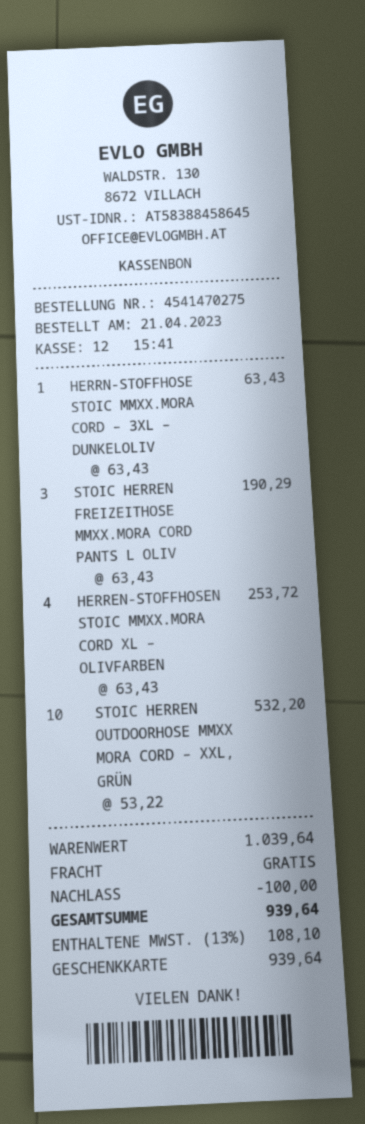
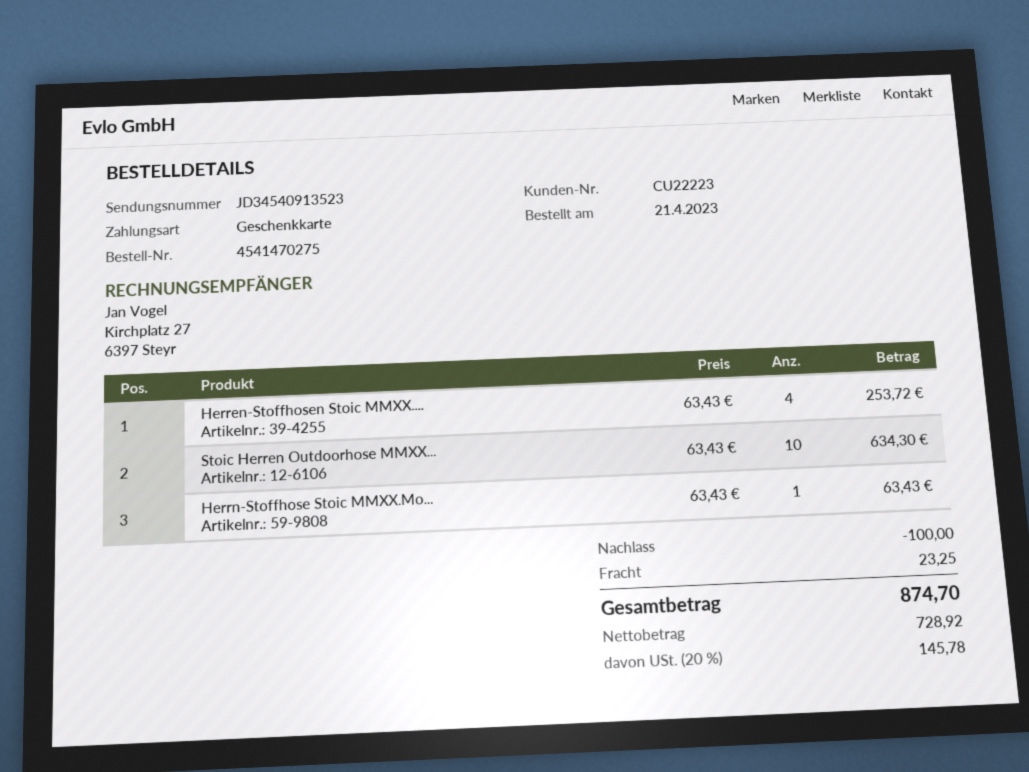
STOIC HERREN FREIZEITHOSE MMXX.MORA CORD PANTS L OLIV: 3 x 63.43 = 190.29 -> none
STOIC HERREN OUTDOORHOSE MMXX MORA CORD – XXL, GRÜN: 10 x 53.22 = 532.20 -> 10 x 63.43 = 634.30
shipping: 0.00 -> 23.25
tax: 13% = 108.10 -> 20% = 145.78
total: 939.64 -> 874.70

